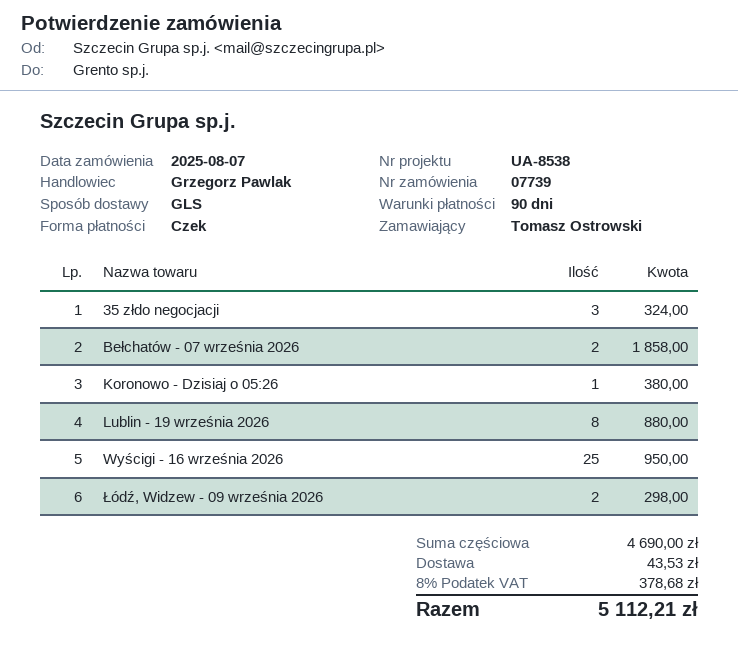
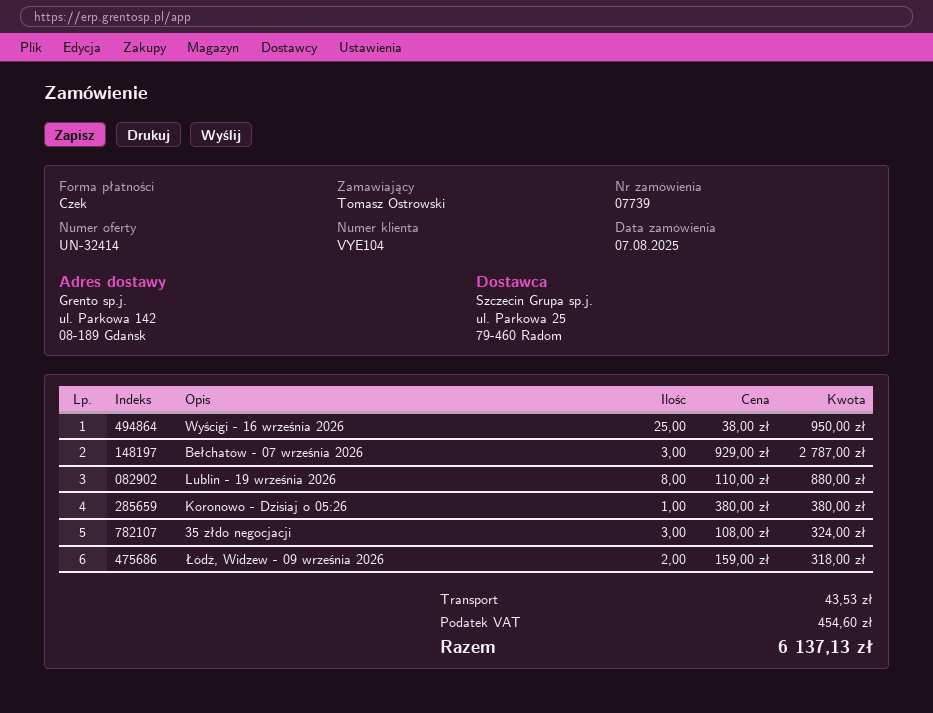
Bełchatów - 07 września 2026: 2 for 1858.00 -> 3 for 2787.00
Łódź, Widzew - 09 września 2026: 2 for 298.00 -> 2 for 318.00
tax: 378.68 -> 454.60
total: 5112.21 -> 6137.13

